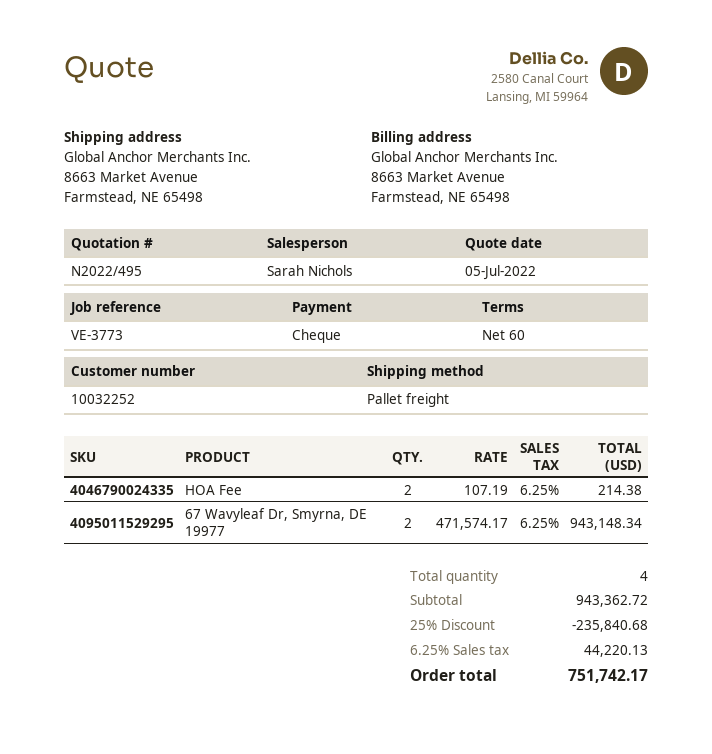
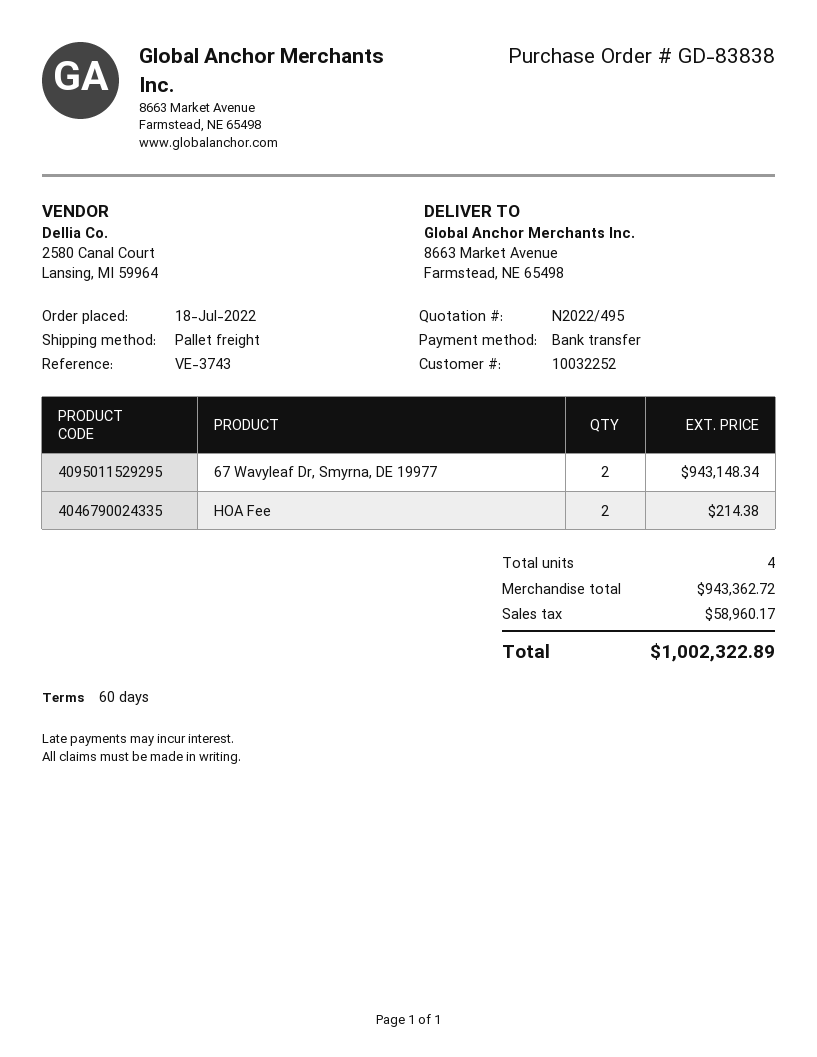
reference: VE-3773 -> VE-3743
payment method: cheque -> bank transfer
discount: 25% = 235840.68 -> none
tax: 44220.13 -> 58960.17
total: 751742.17 -> 1002322.89

